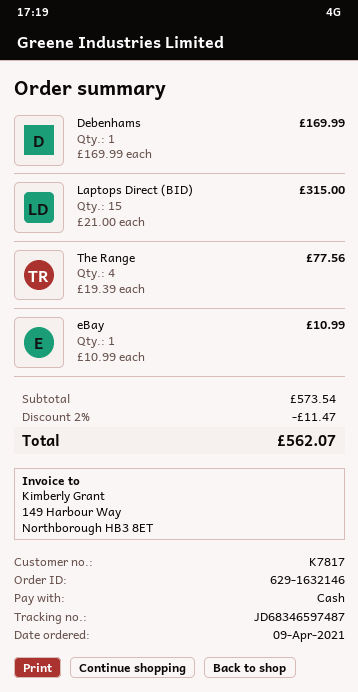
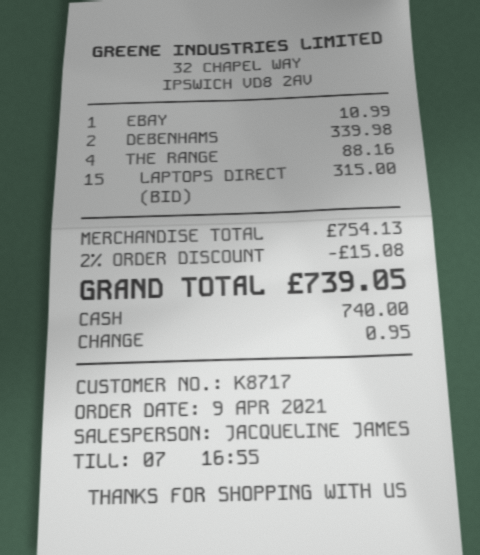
customer number: K7817 -> K8717
Debenhams: 1 for 169.99 -> 2 for 339.98
The Range: 4 for 77.56 -> 4 for 88.16
subtotal: 573.54 -> 754.13
discount: 2% = 11.47 -> 2% = 15.08
total: 562.07 -> 739.05

